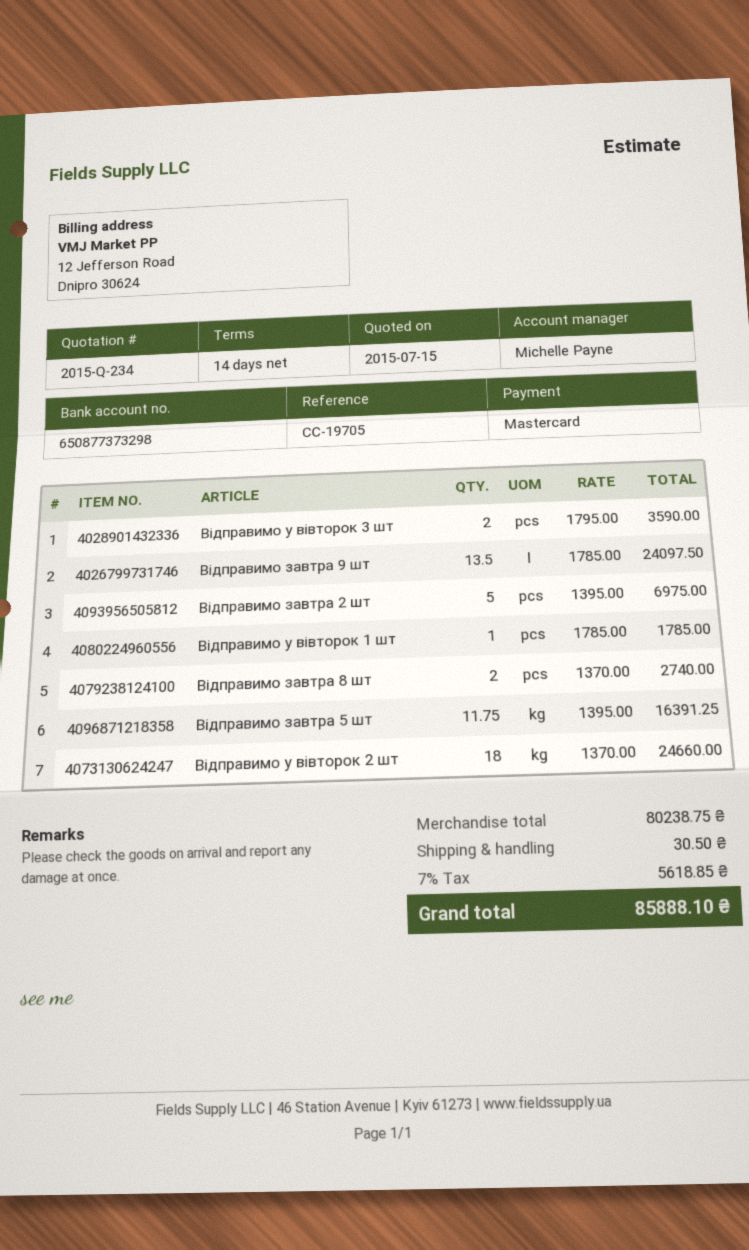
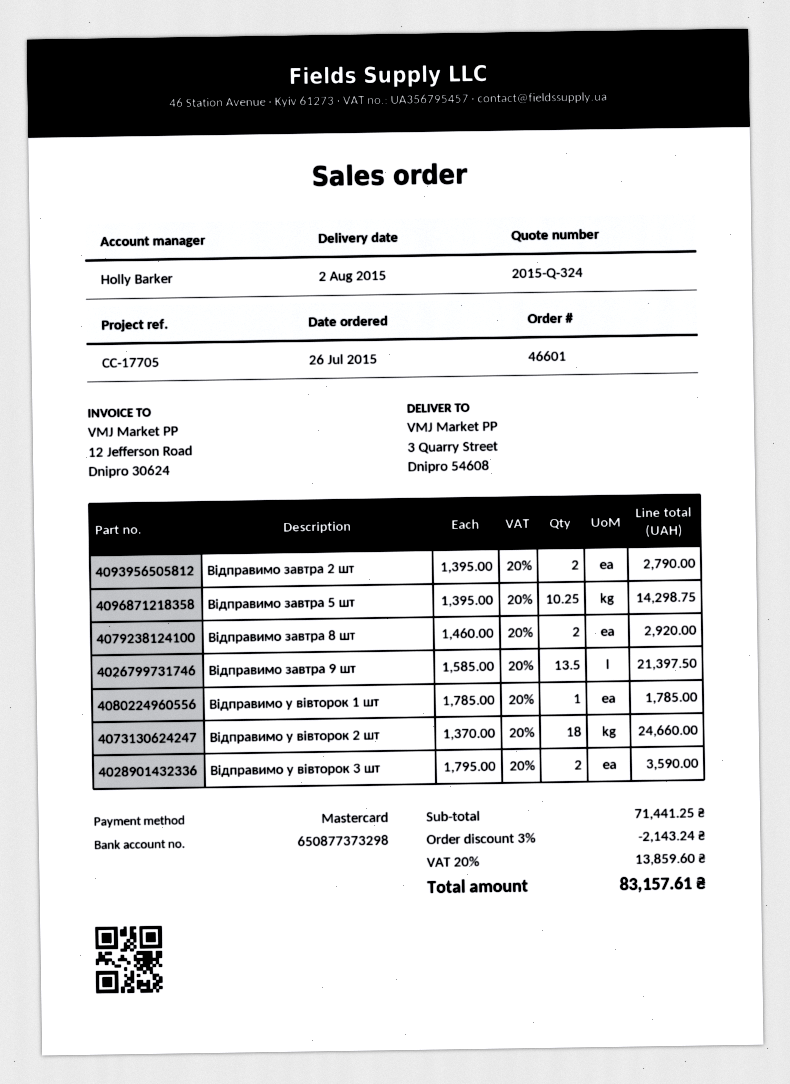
quote number: 2015-Q-234 -> 2015-Q-324
reference: CC-19705 -> CC-17705
sales rep: Michelle Payne -> Holly Barker
Відправимо завтра 9 шт: 13.5 x 1785.00 = 24097.50 -> 13.5 x 1585.00 = 21397.50
Відправимо завтра 2 шт: 5 x 1395.00 = 6975.00 -> 2 x 1395.00 = 2790.00
Відправимо завтра 8 шт: 2 x 1370.00 = 2740.00 -> 2 x 1460.00 = 2920.00
Відправимо завтра 5 шт: 11.75 x 1395.00 = 16391.25 -> 10.25 x 1395.00 = 14298.75
subtotal: 80238.75 -> 71441.25
discount: none -> 3% = 2143.24
shipping: 30.50 -> none
tax: 7% = 5618.85 -> 20% = 13859.60
total: 85888.10 -> 83157.61

